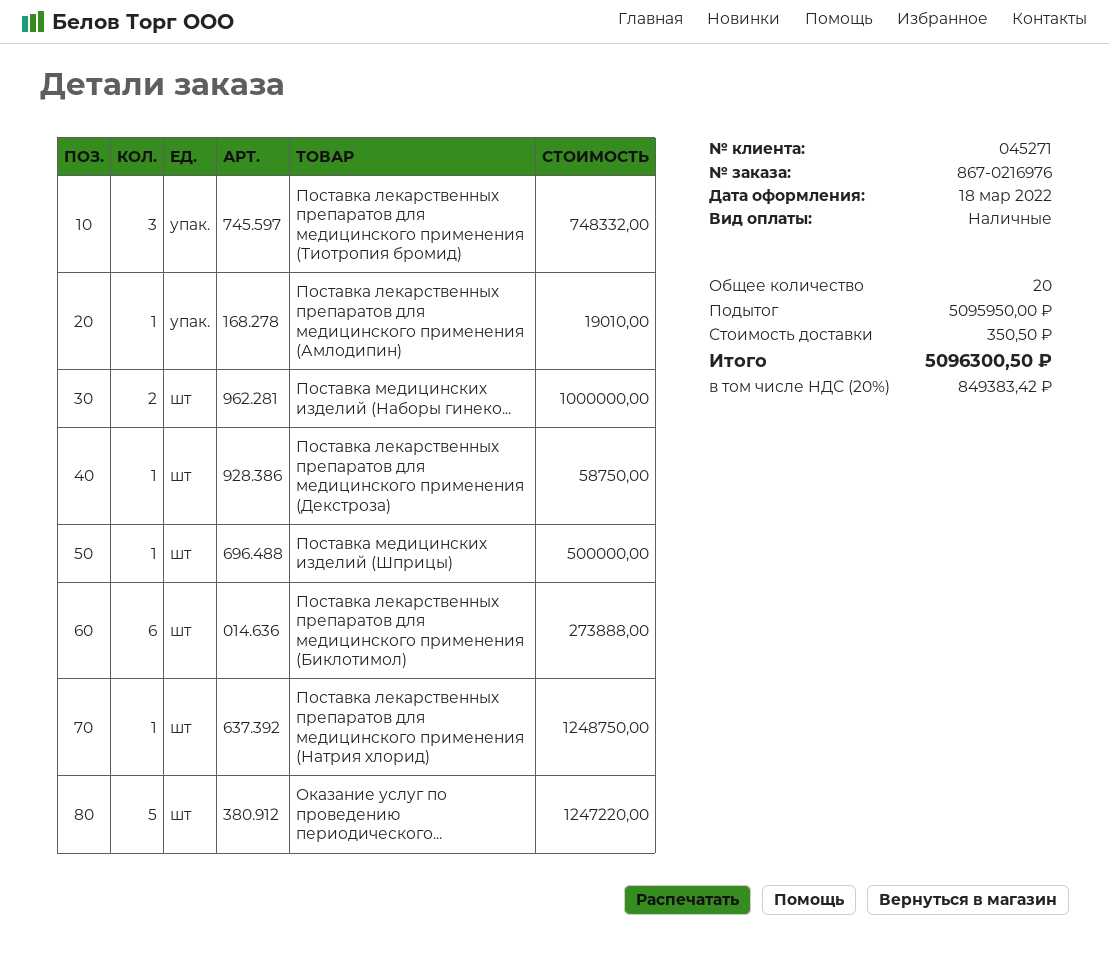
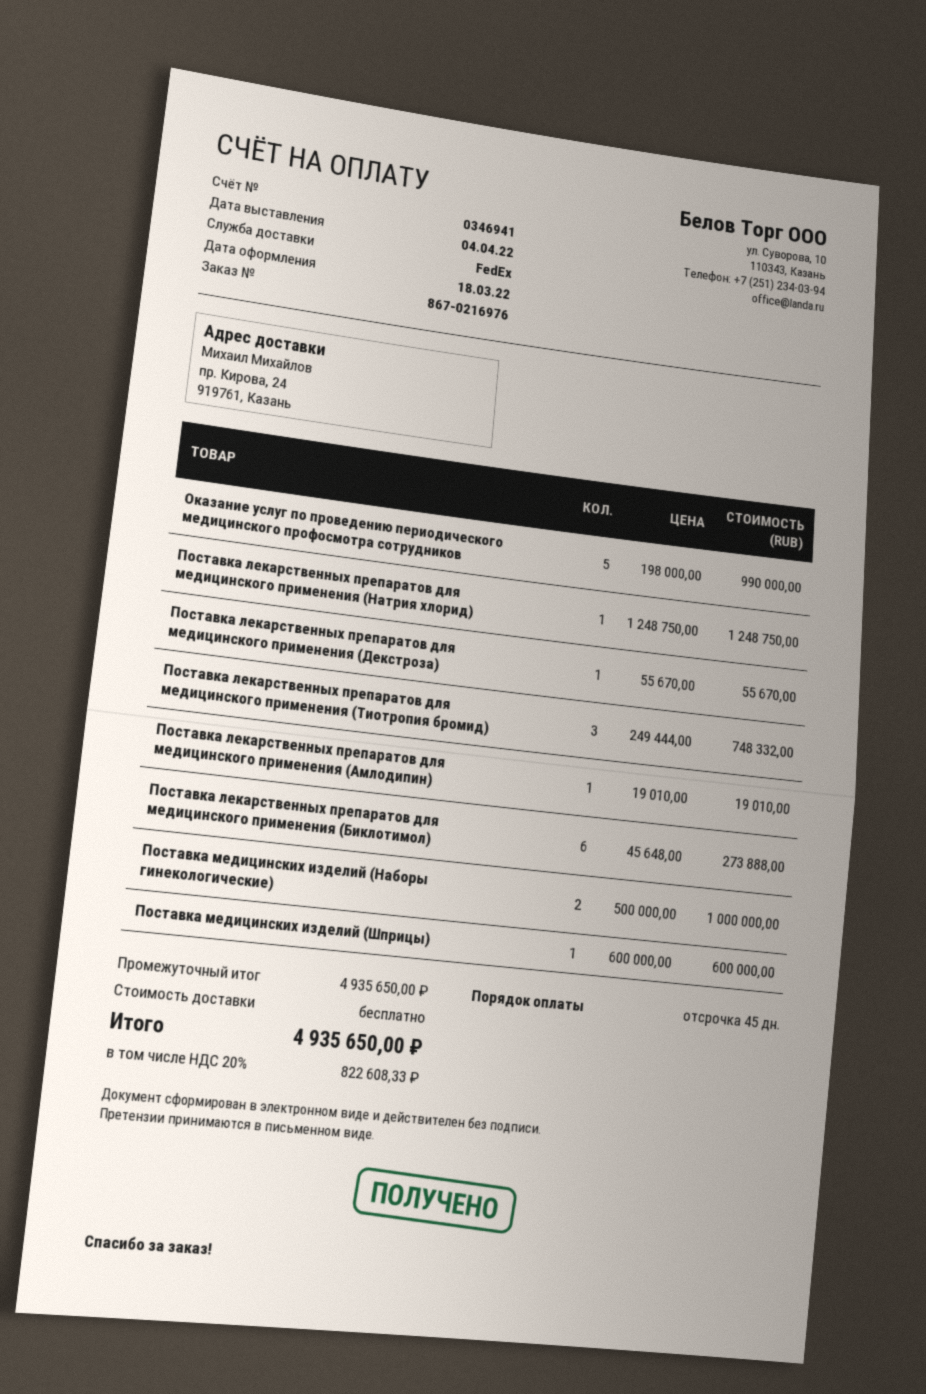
Поставка лекарственных препаратов для медицинского применения (Декстроза): 1 for 58750.00 -> 1 for 55670.00
Поставка медицинских изделий (Шприцы): 1 for 500000.00 -> 1 for 600000.00
Оказание услуг по проведению периодического...: 5 for 1247220.00 -> 5 for 990000.00
subtotal: 5095950.00 -> 4935650.00
shipping: 350.50 -> 0.00
tax: 20% = 849383.42 -> 20% = 822608.33
total: 5096300.50 -> 4935650.00

